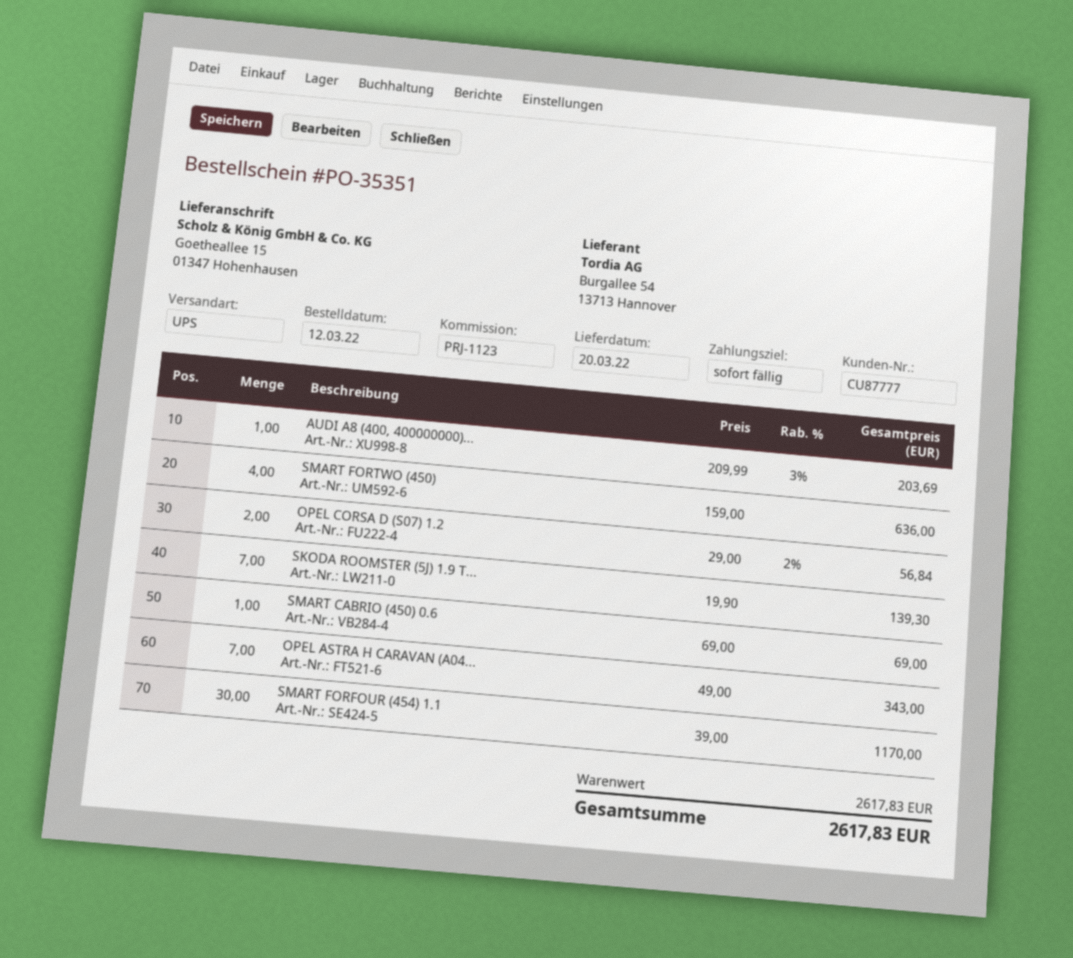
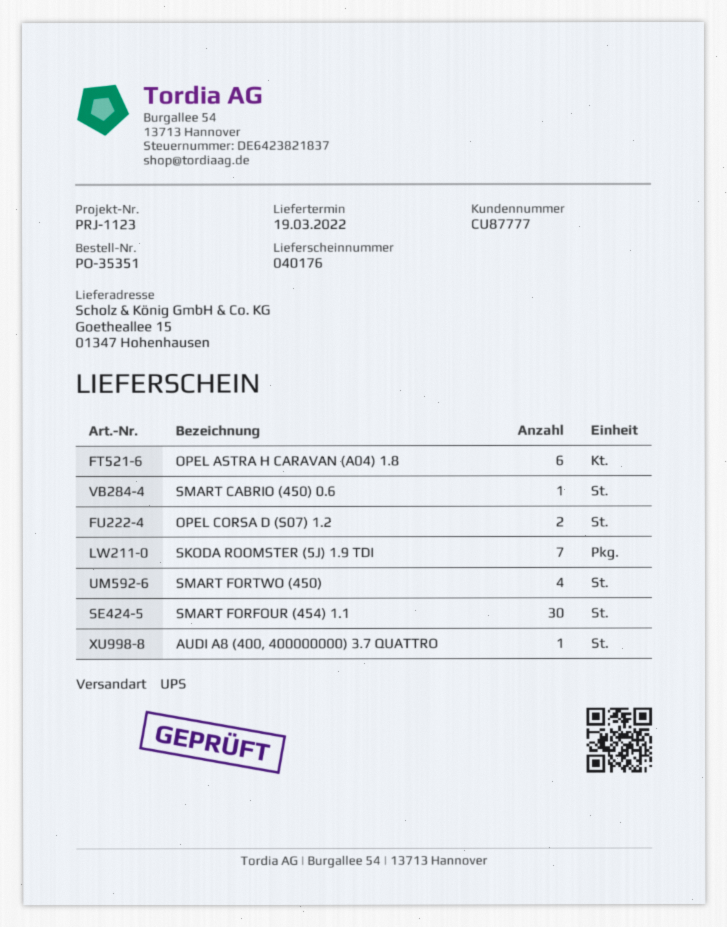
delivery date: 2022-03-20 -> 2022-03-19
OPEL ASTRA H CARAVAN (A04...: 7 -> 6

